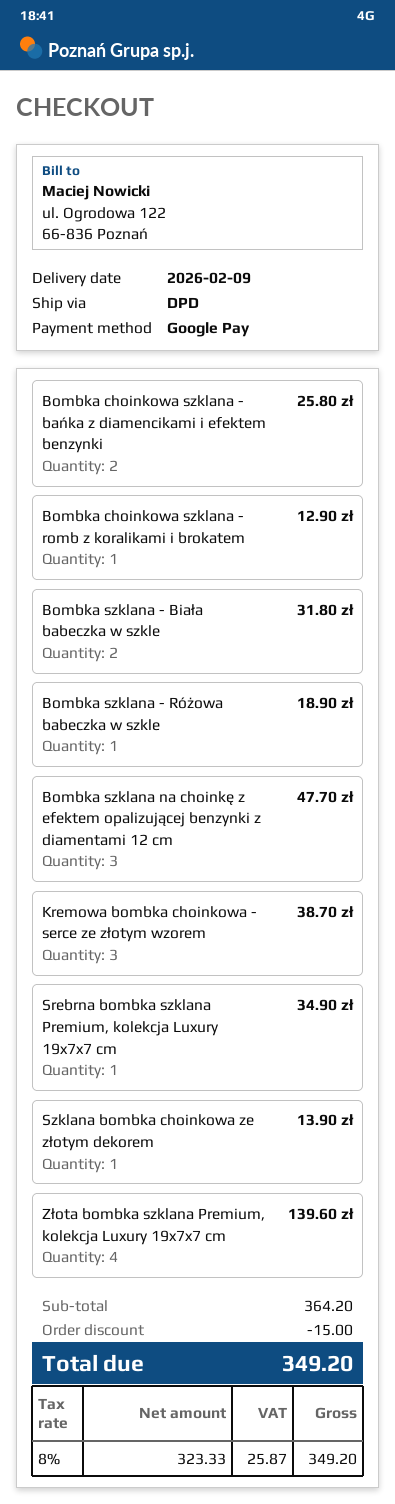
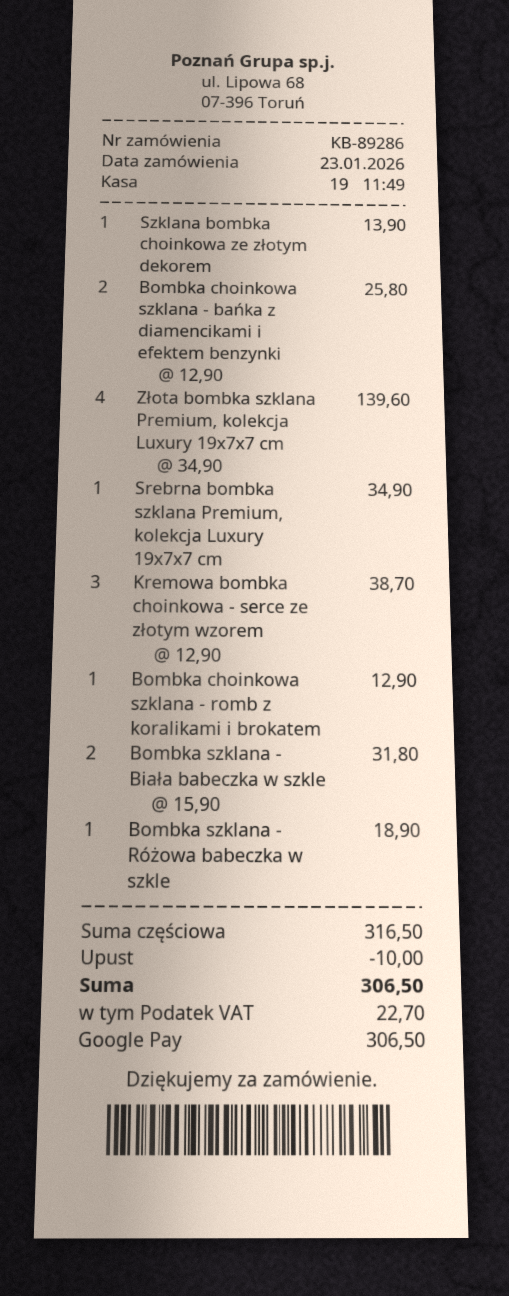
Bombka szklana na choinkę z efektem opalizującej benzynki z diamentami 12 cm: 3 for 47.70 -> none
subtotal: 364.20 -> 316.50
discount: 15.00 -> 10.00
tax: 25.87 -> 22.70
total: 349.20 -> 306.50

